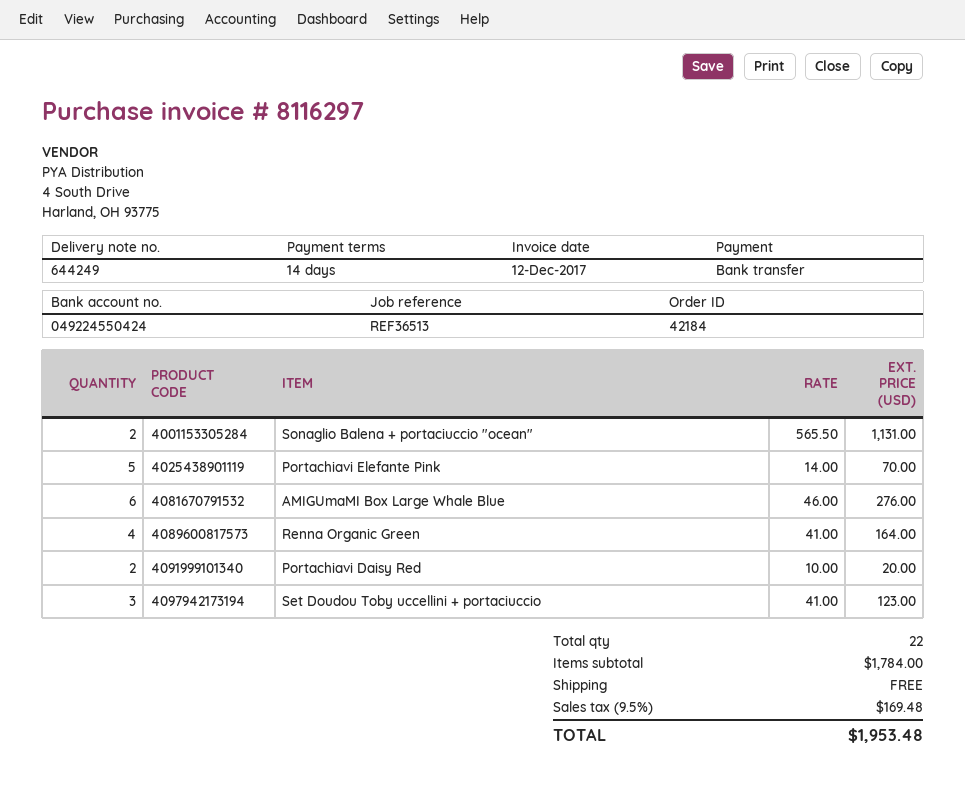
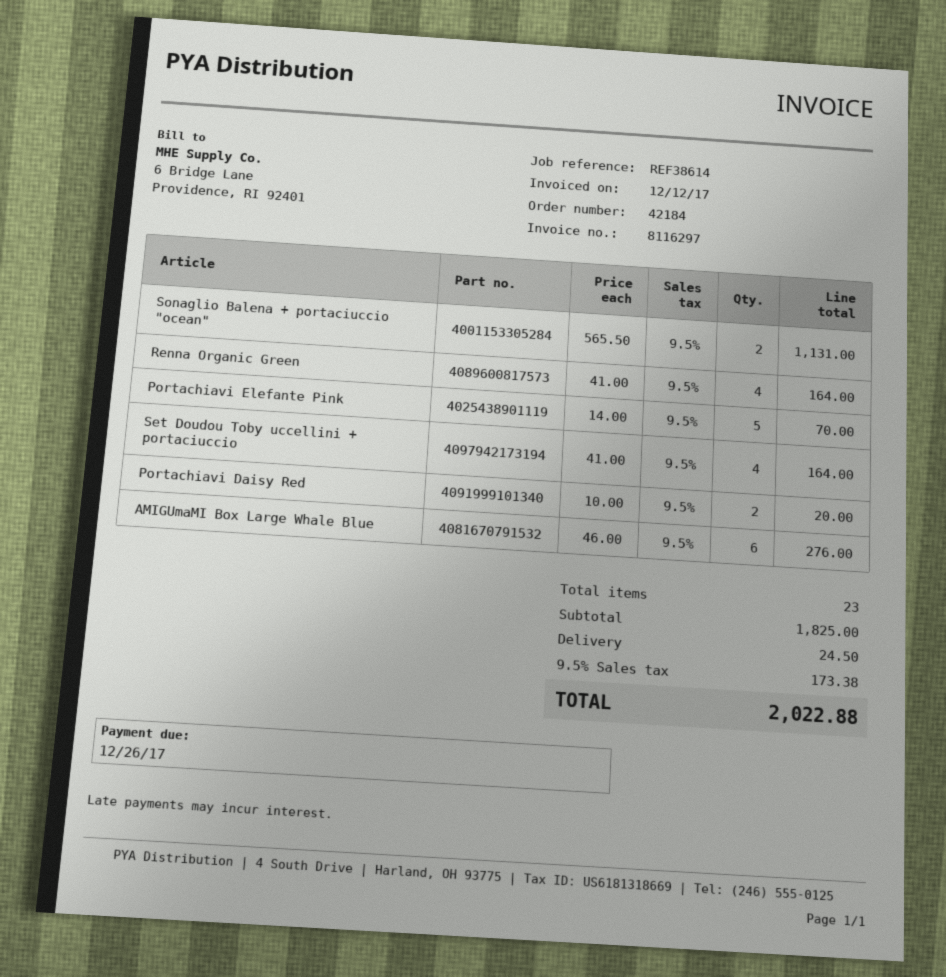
reference: REF36513 -> REF38614
Set Doudou Toby uccellini + portaciuccio: 3 x 41.00 = 123.00 -> 4 x 41.00 = 164.00
total quantity: 22 -> 23
subtotal: 1784.00 -> 1825.00
shipping: 0.00 -> 24.50
tax: 9.5% = 169.48 -> 9.5% = 173.38
total: 1953.48 -> 2022.88

